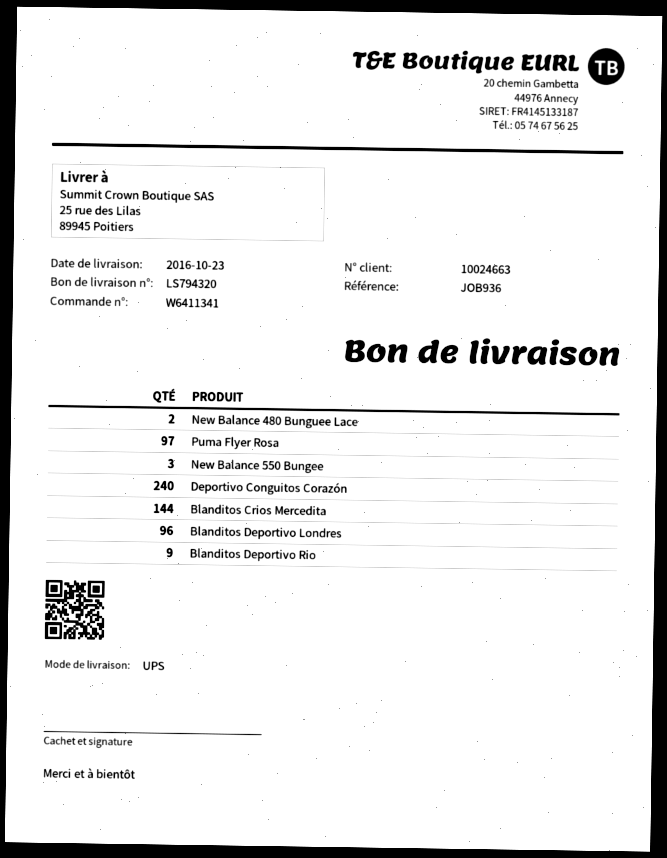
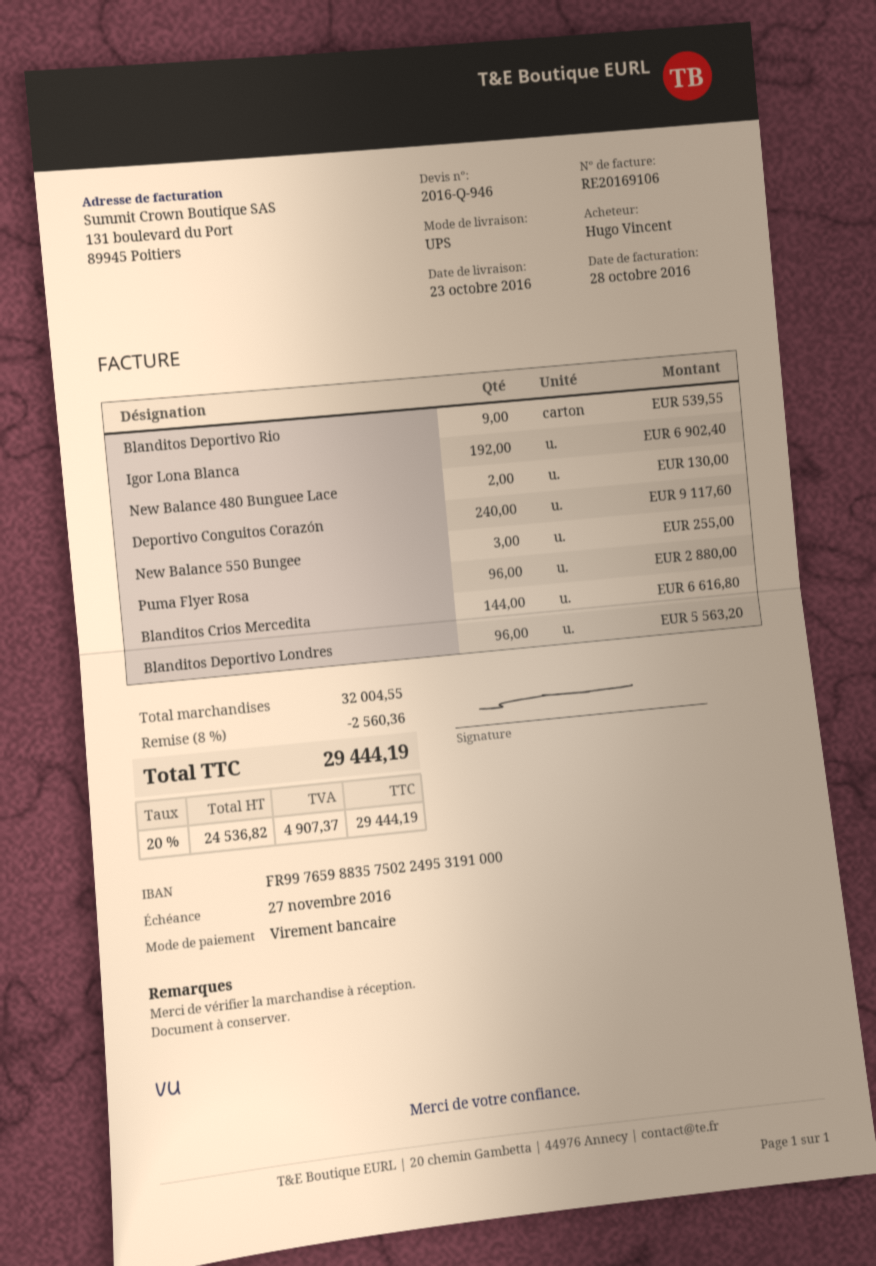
Puma Flyer Rosa: 97 -> 96
Igor Lona Blanca: none -> 192

